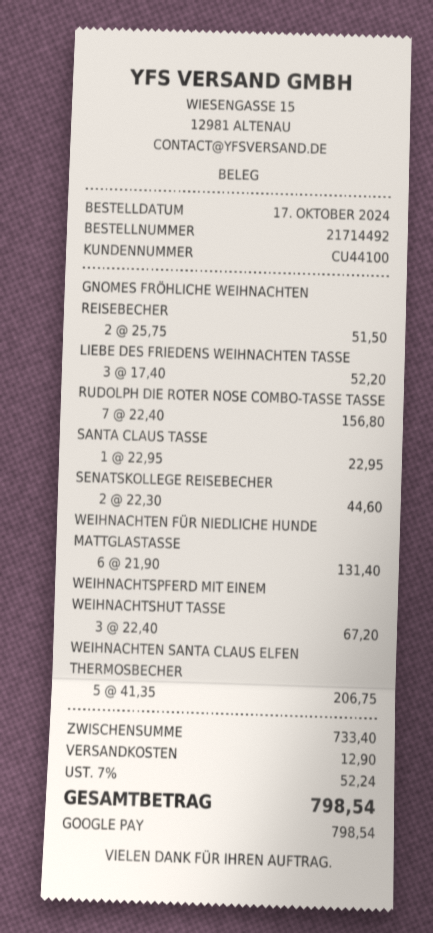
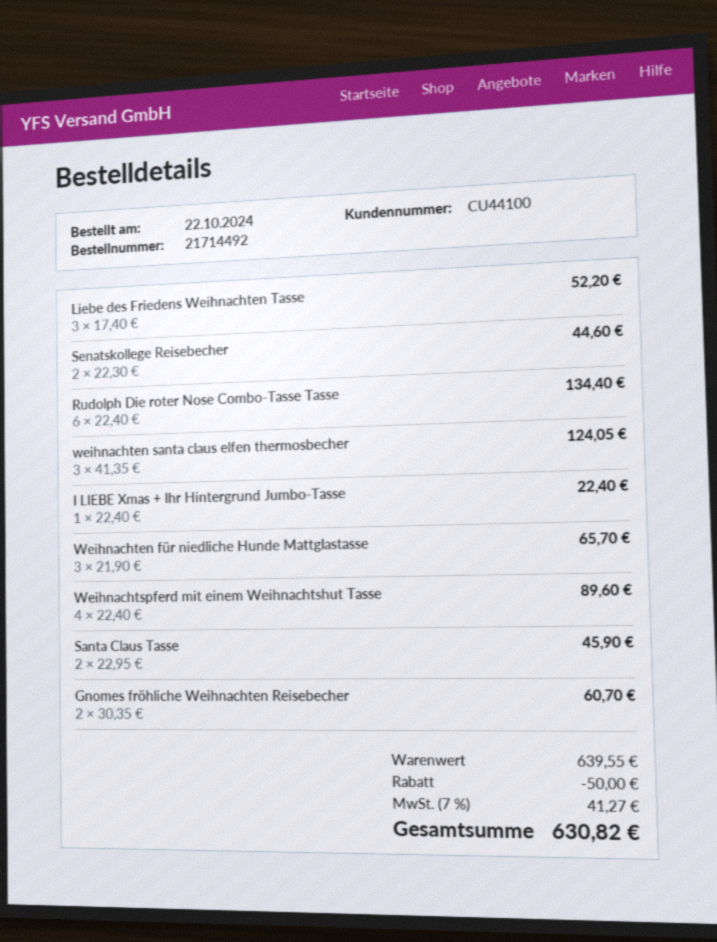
order date: 2024-10-17 -> 2024-10-22
GNOMES FRÖHLICHE WEIHNACHTEN REISEBECHER: 2 x 25.75 = 51.50 -> 2 x 30.35 = 60.70
RUDOLPH DIE ROTER NOSE COMBO-TASSE TASSE: 7 x 22.40 = 156.80 -> 6 x 22.40 = 134.40
SANTA CLAUS TASSE: 1 x 22.95 = 22.95 -> 2 x 22.95 = 45.90
WEIHNACHTEN FÜR NIEDLICHE HUNDE MATTGLASTASSE: 6 x 21.90 = 131.40 -> 3 x 21.90 = 65.70
WEIHNACHTSPFERD MIT EINEM WEIHNACHTSHUT TASSE: 3 x 22.40 = 67.20 -> 4 x 22.40 = 89.60
WEIHNACHTEN SANTA CLAUS ELFEN THERMOSBECHER: 5 x 41.35 = 206.75 -> 3 x 41.35 = 124.05
I LIEBE Xmas + Ihr Hintergrund Jumbo-Tasse: none -> 1 x 22.40 = 22.40
subtotal: 733.40 -> 639.55
discount: none -> 50.00
shipping: 12.90 -> none
tax: 7% = 52.24 -> 7% = 41.27
total: 798.54 -> 630.82

